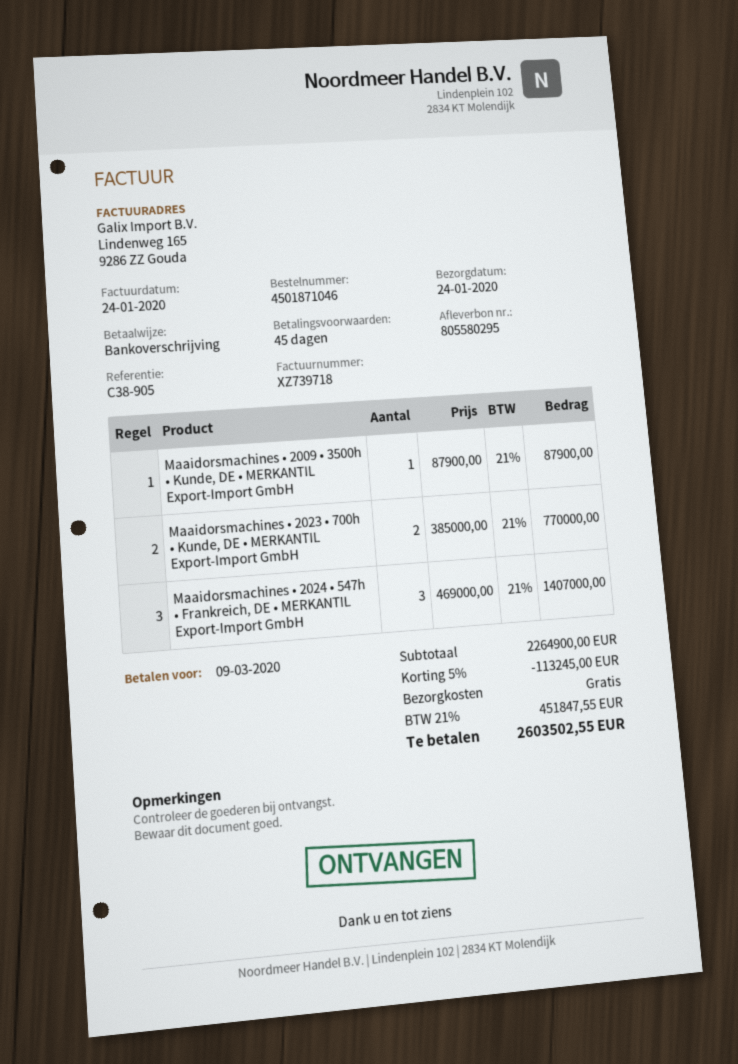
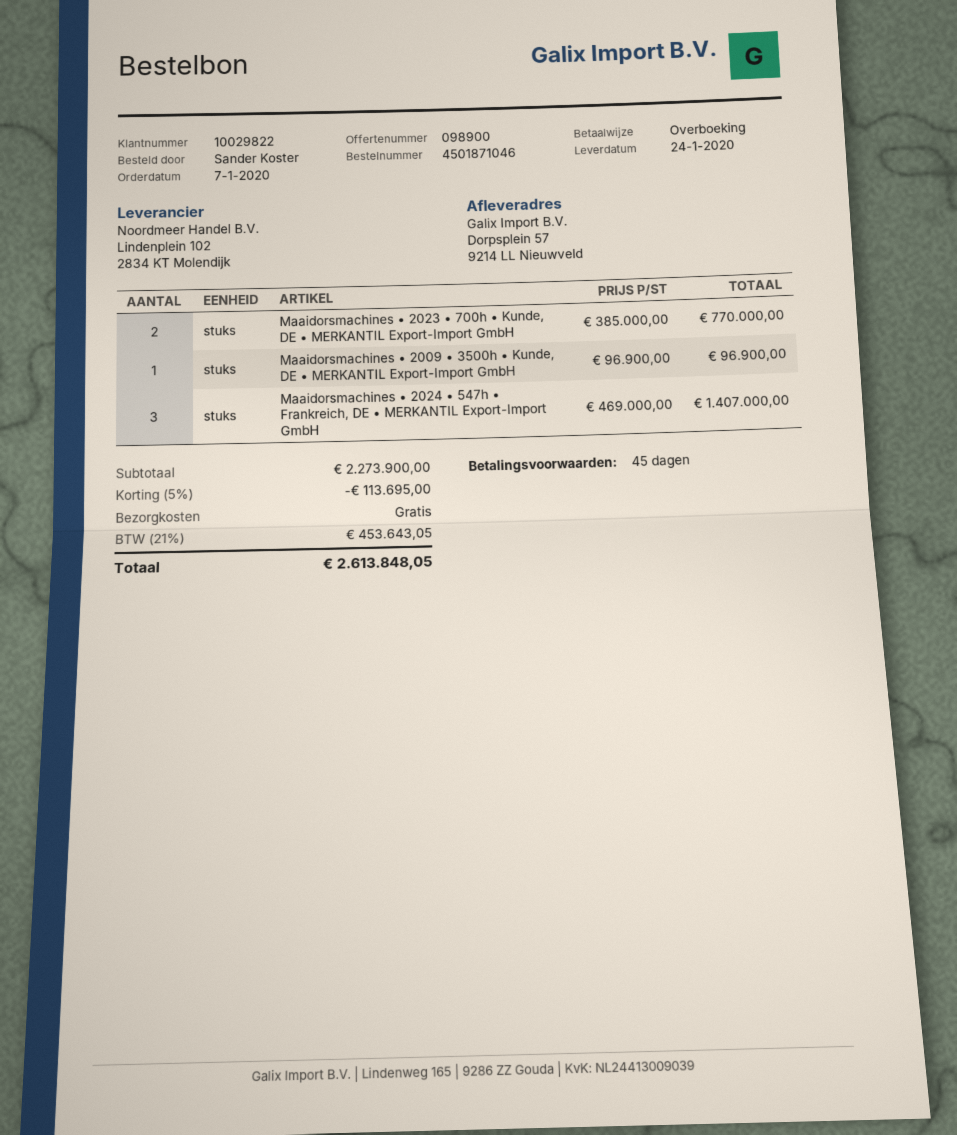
Maaidorsmachines • 2009 • 3500h • Kunde, DE • MERKANTIL Export-Import GmbH: 1 x 87900.00 = 87900.00 -> 1 x 96900.00 = 96900.00
subtotal: 2264900.00 -> 2273900.00
discount: 5% = 113245.00 -> 5% = 113695.00
tax: 21% = 451847.55 -> 21% = 453643.05
total: 2603502.55 -> 2613848.05

